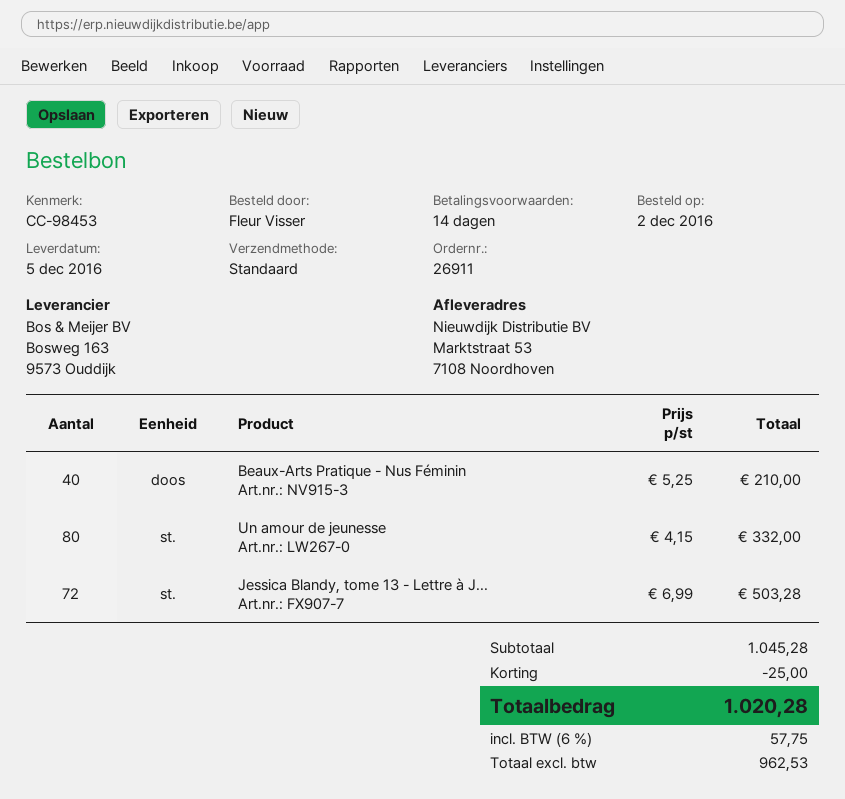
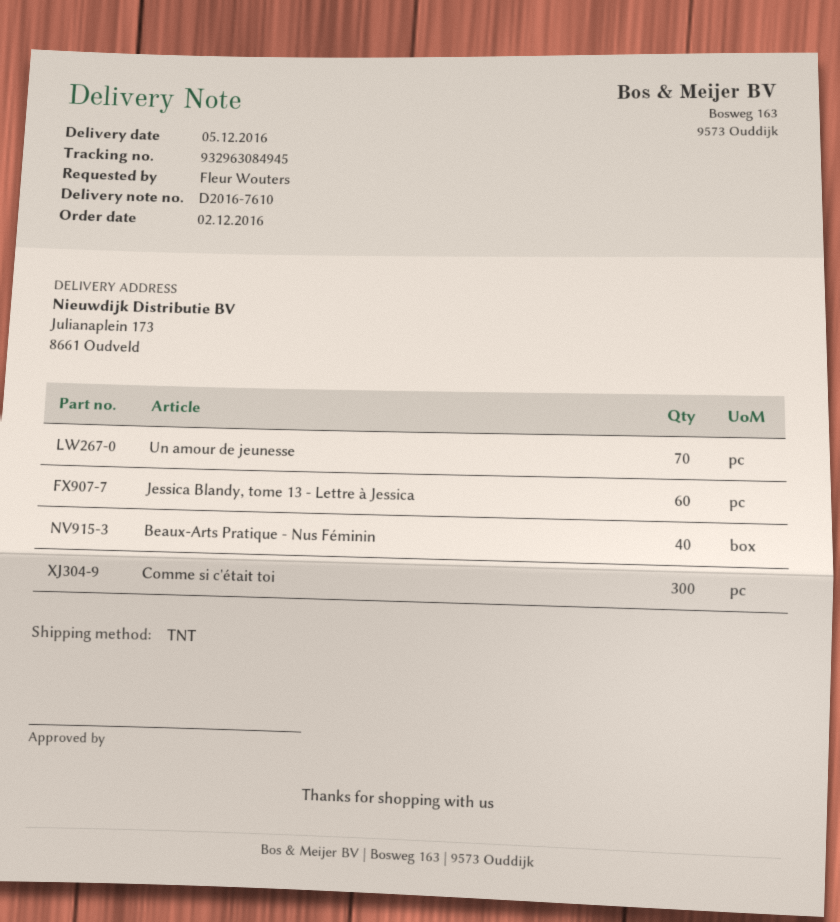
ordered by: Fleur Visser -> Fleur Wouters
shipping method: standard -> TNT
ship to: Marktstraat 53, 7108 Noordhoven -> Julianaplein 173, 8661 Oudveld
Un amour de jeunesse: 80 -> 70
Jessica Blandy, tome 13 - Lettre à J...: 72 -> 60
Comme si c'était toi: none -> 300

